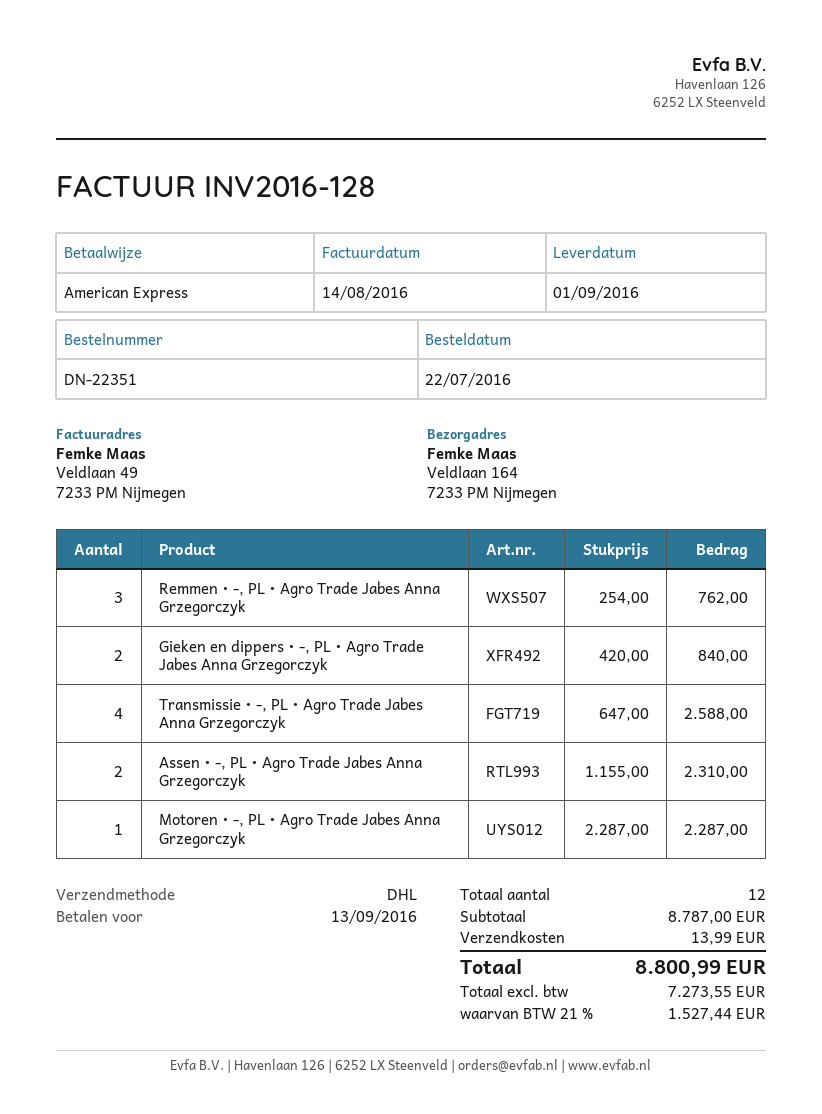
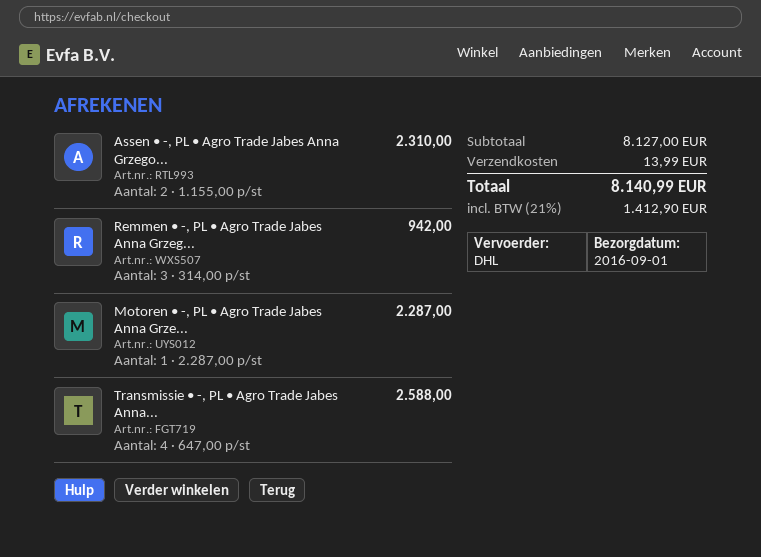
Remmen • -, PL • Agro Trade Jabes Anna Grzegorczyk: 3 x 254.00 = 762.00 -> 3 x 314.00 = 942.00
Gieken en dippers • -, PL • Agro Trade Jabes Anna Grzegorczyk: 2 x 420.00 = 840.00 -> none
subtotal: 8787.00 -> 8127.00
tax: 21% = 1527.44 -> 21% = 1412.90
total: 8800.99 -> 8140.99

